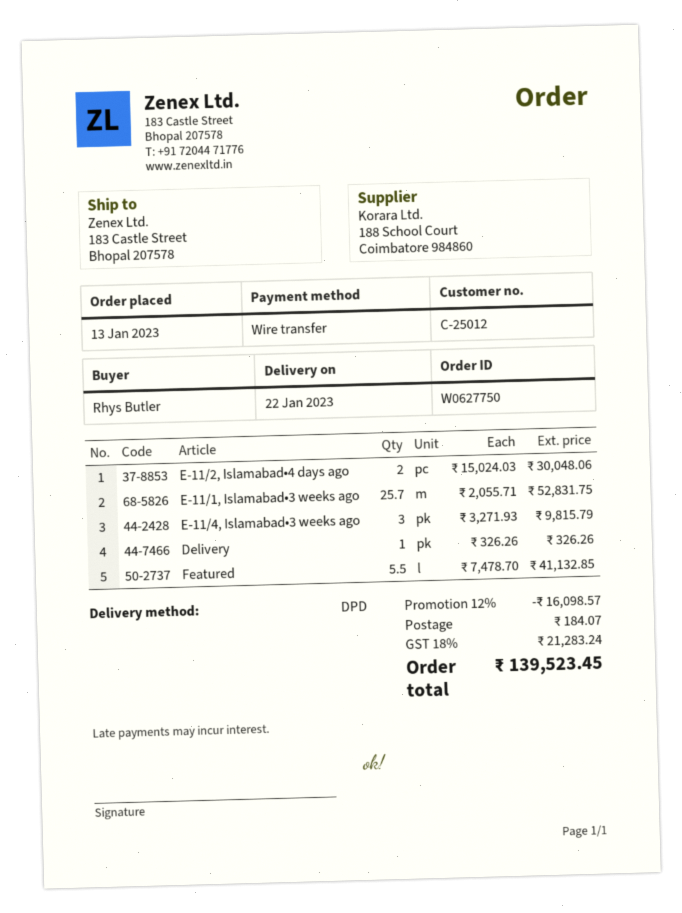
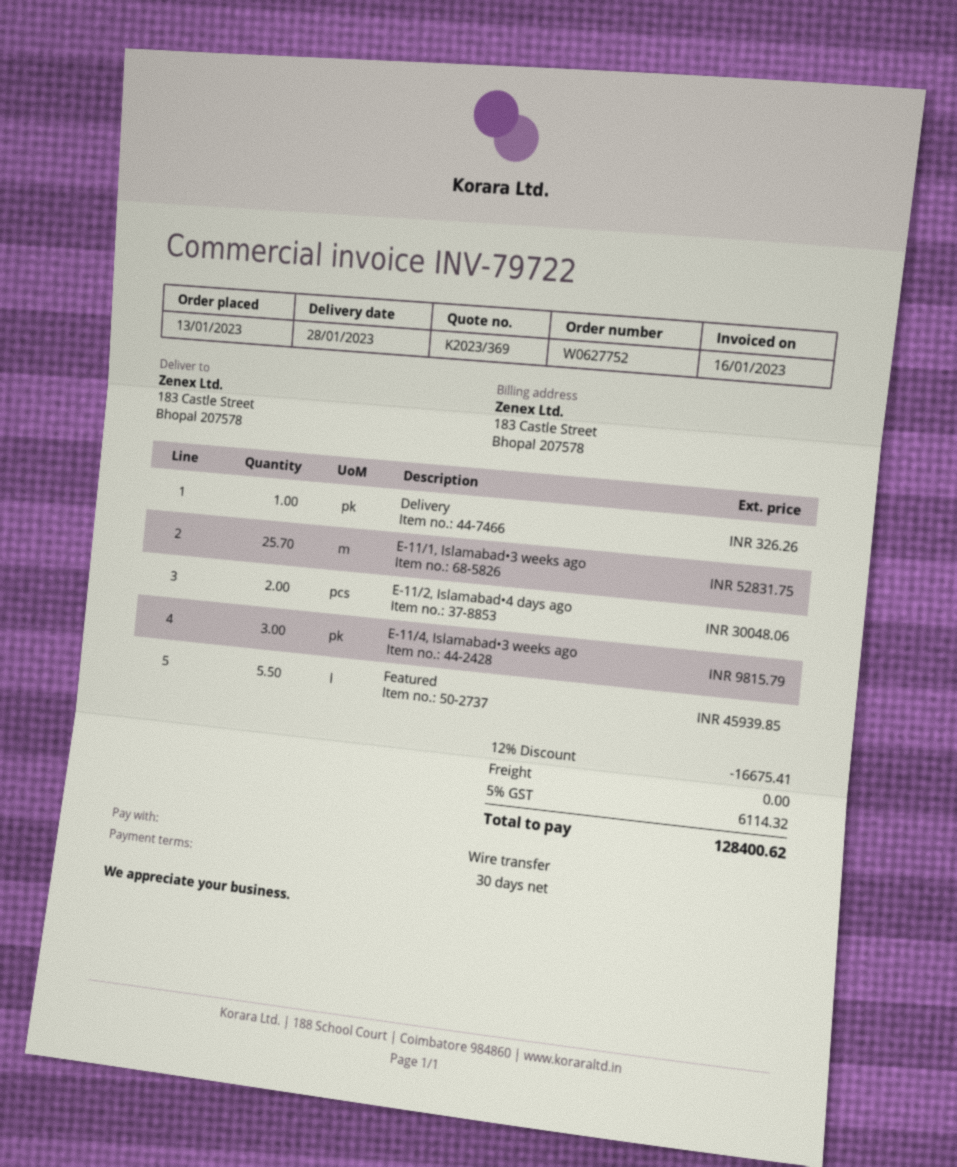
order number: W0627750 -> W0627752
delivery date: 2023-01-22 -> 2023-01-28
Featured: 5.5 for 41132.85 -> 5.5 for 45939.85
discount: 12% = 16098.57 -> 12% = 16675.41
shipping: 184.07 -> 0.00
tax: 18% = 21283.24 -> 5% = 6114.32
total: 139523.45 -> 128400.62

